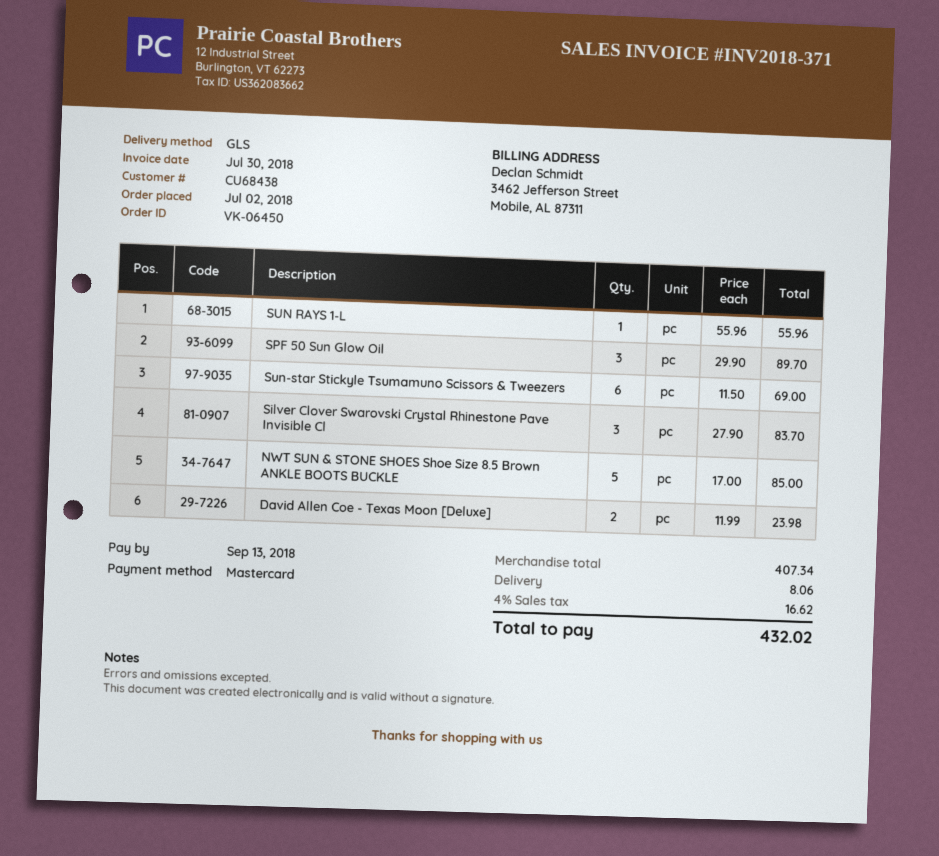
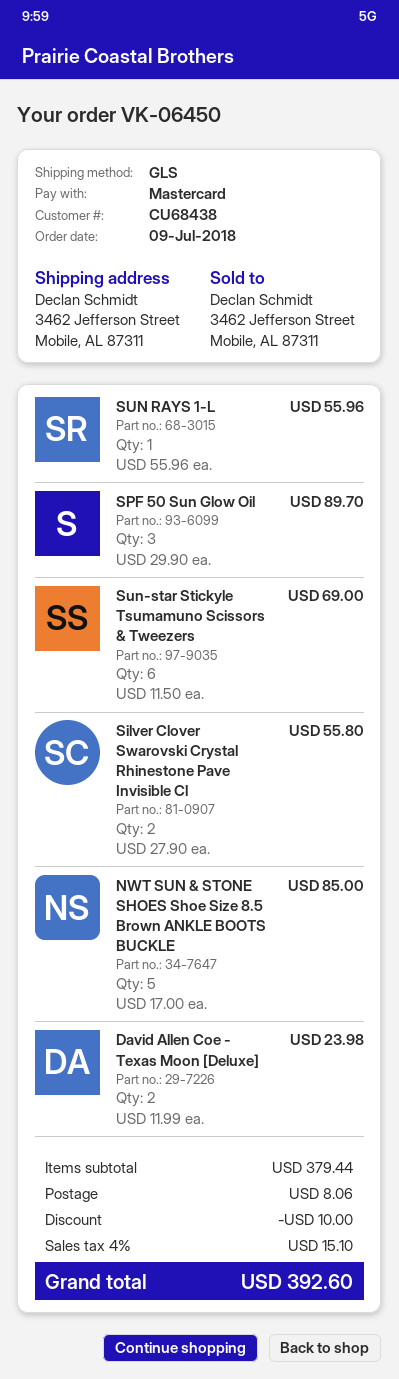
order date: 2018-07-02 -> 2018-07-09
Silver Clover Swarovski Crystal Rhinestone Pave Invisible Cl: 3 x 27.90 = 83.70 -> 2 x 27.90 = 55.80
subtotal: 407.34 -> 379.44
discount: none -> 10.00
tax: 4% = 16.62 -> 4% = 15.10
total: 432.02 -> 392.60

